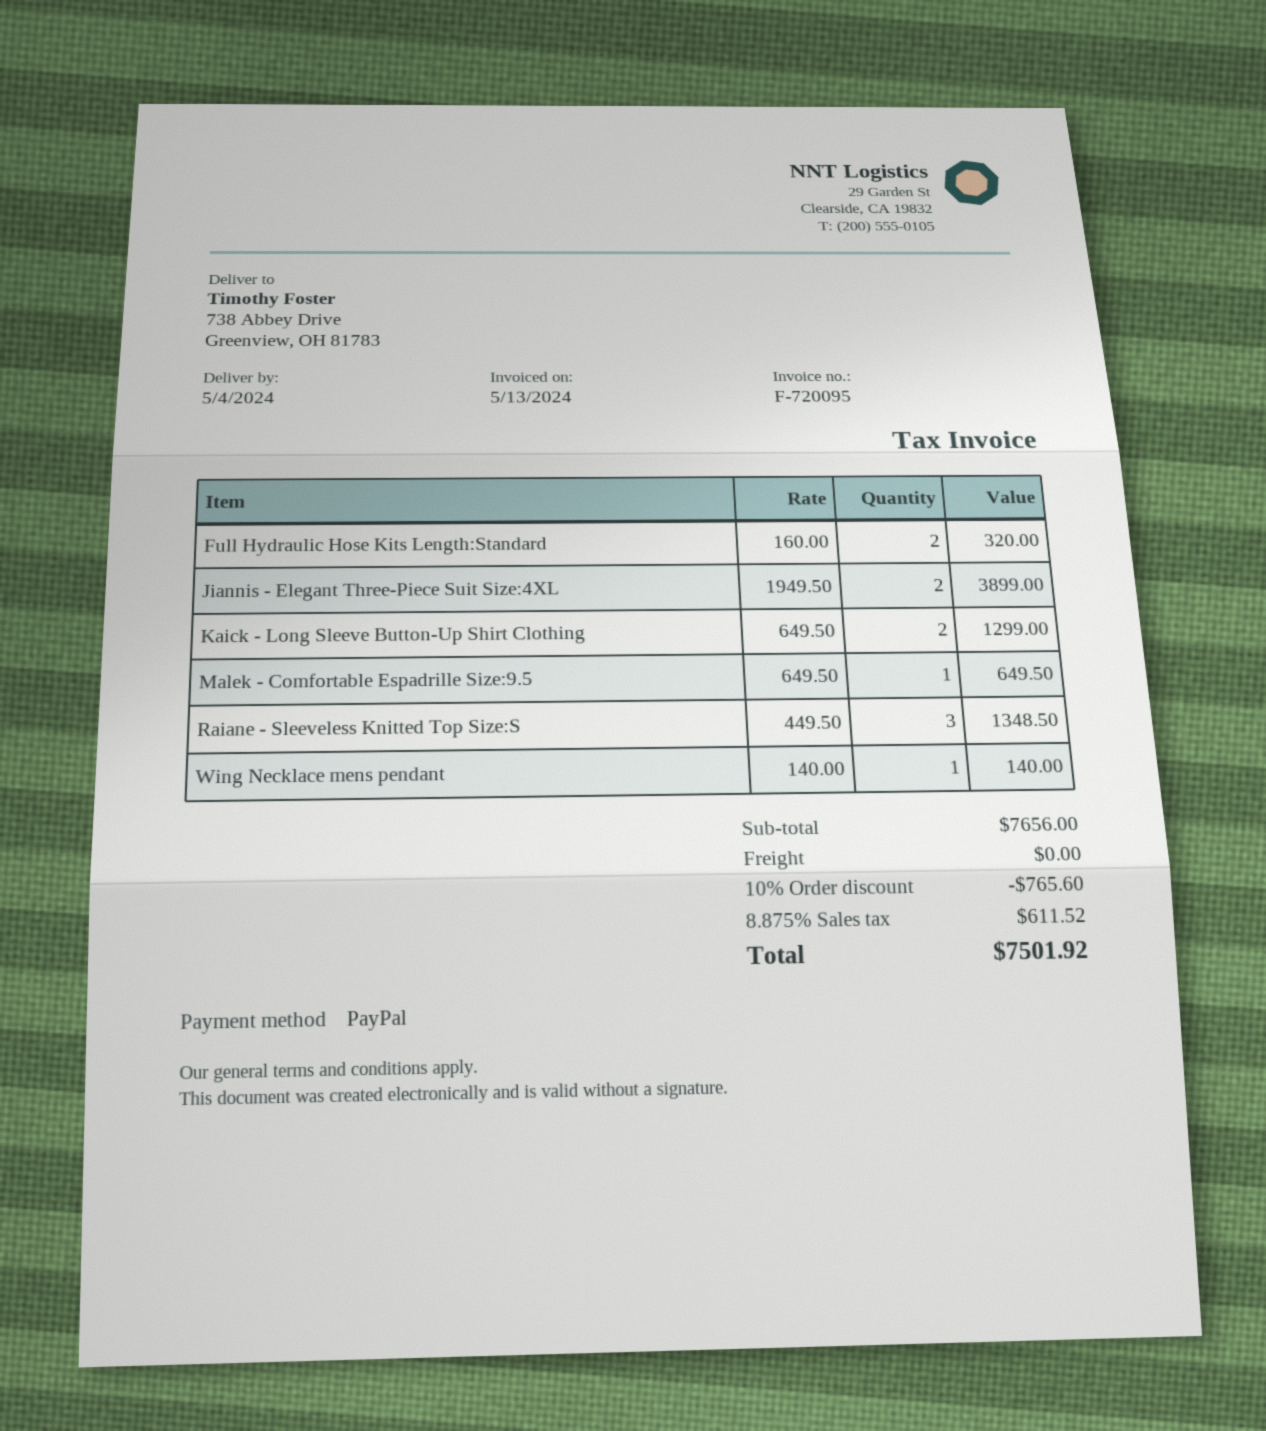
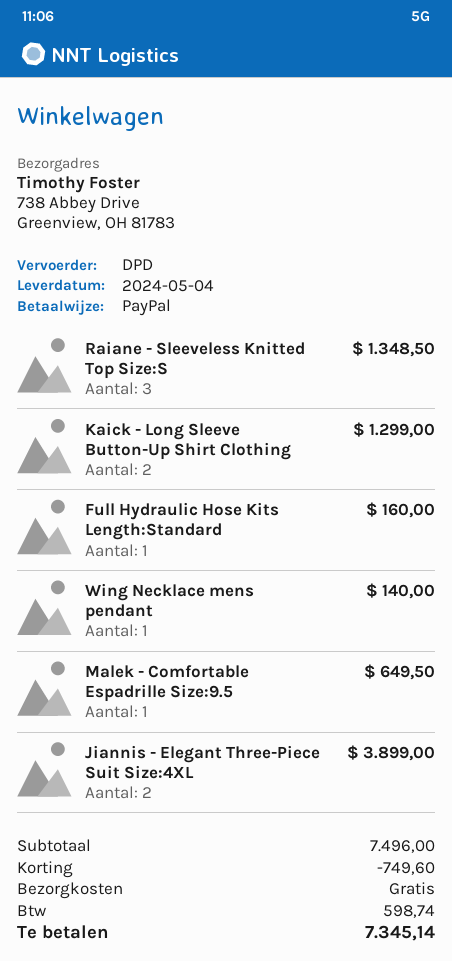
Full Hydraulic Hose Kits Length:Standard: 2 for 320.00 -> 1 for 160.00
subtotal: 7656.00 -> 7496.00
discount: 765.60 -> 749.60
tax: 611.52 -> 598.74
total: 7501.92 -> 7345.14

